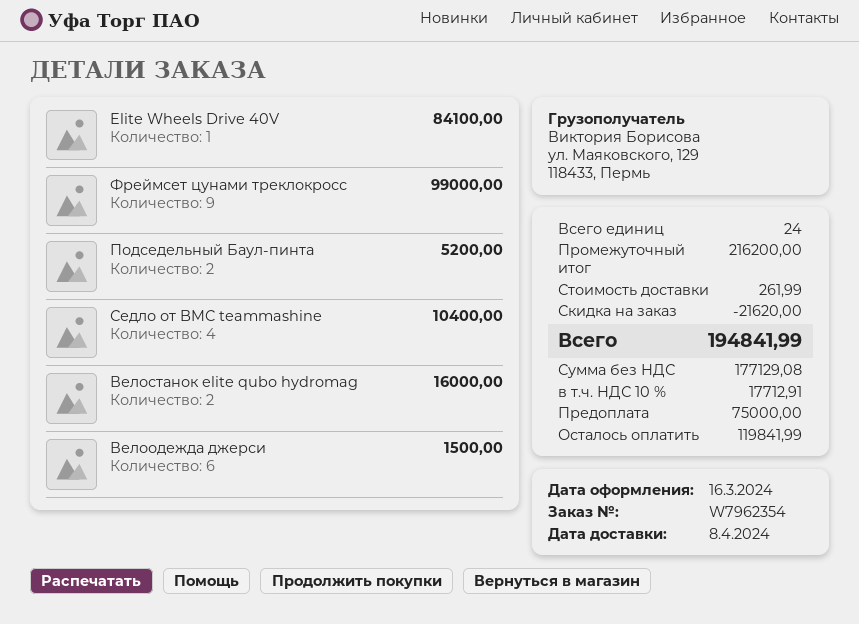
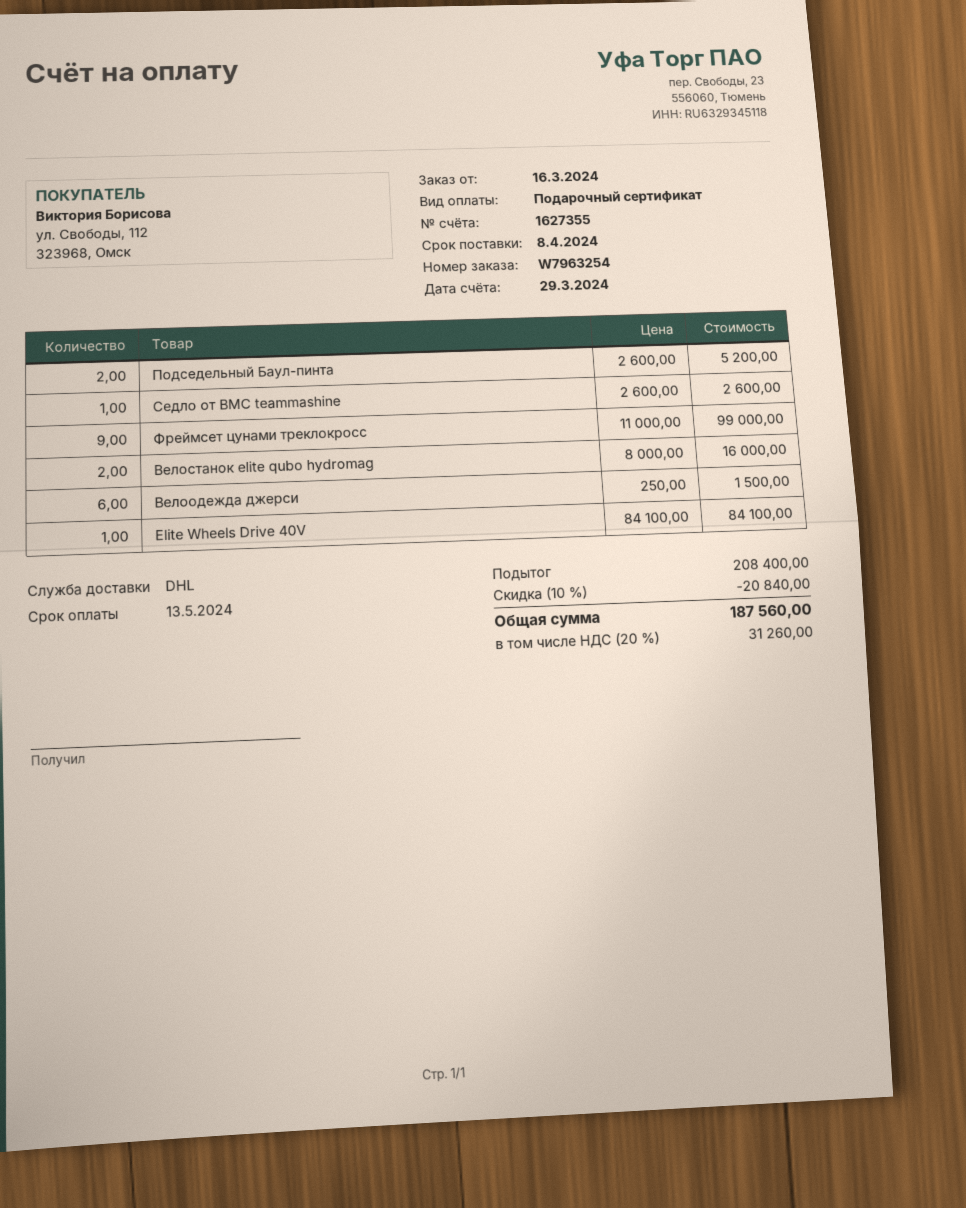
order number: W7962354 -> W7963254
Седло от BMC teammashine: 4 for 10400.00 -> 1 for 2600.00
subtotal: 216200.00 -> 208400.00
discount: 21620.00 -> 20840.00
shipping: 261.99 -> none
tax: 10% = 17712.91 -> 20% = 31260.00
total: 194841.99 -> 187560.00

